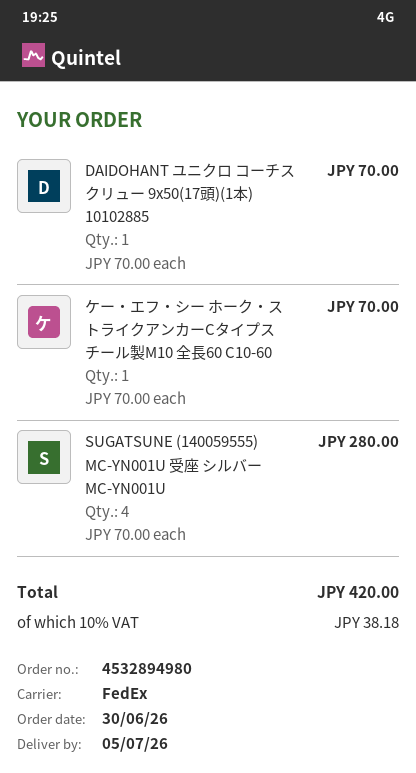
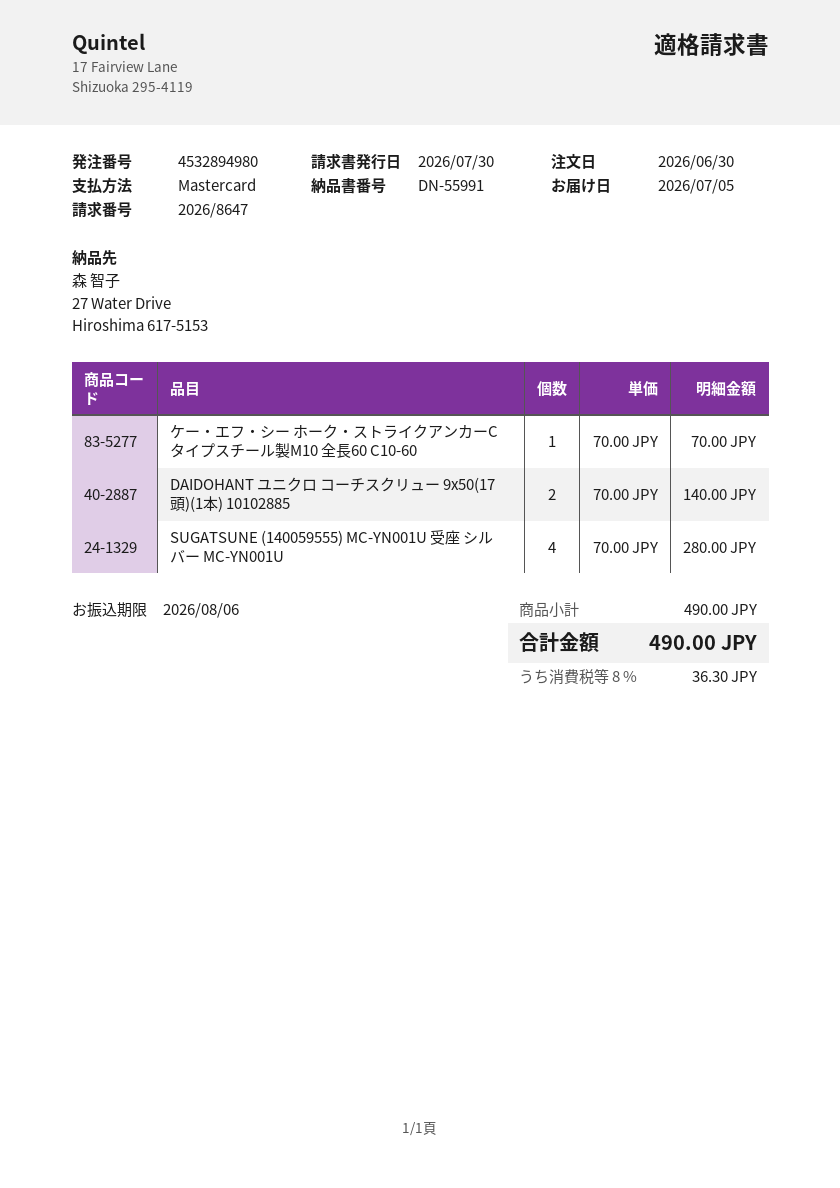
DAIDOHANT ユニクロ コーチスクリュー 9x50(17頭)(1本) 10102885: 1 x 70.00 = 70.00 -> 2 x 70.00 = 140.00
tax: 10% = 38.18 -> 8% = 36.30
total: 420.00 -> 490.00

